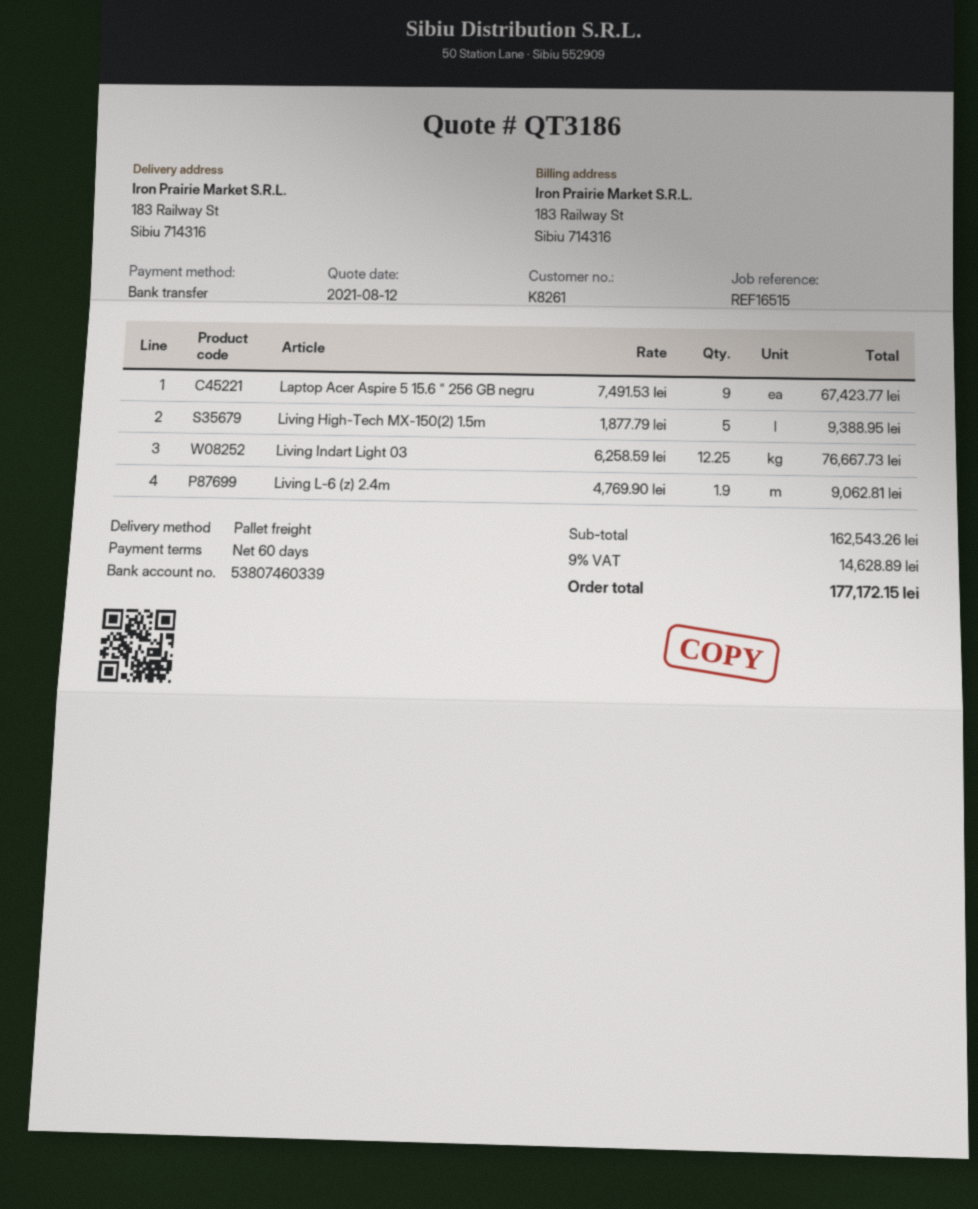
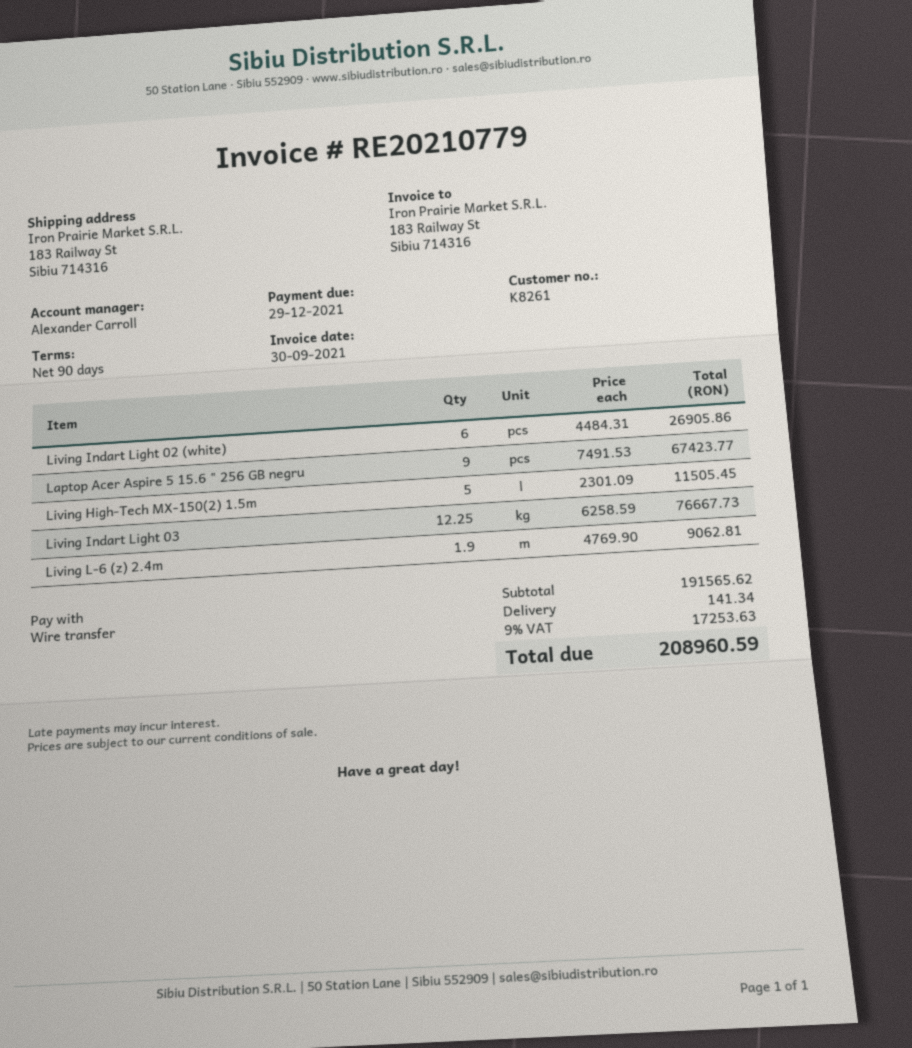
payment terms: 60 days -> 90 days
Living High-Tech МХ-150(2) 1.5m: 5 x 1877.79 = 9388.95 -> 5 x 2301.09 = 11505.45
Living Indart Light 02 (white): none -> 6 x 4484.31 = 26905.86
subtotal: 162543.26 -> 191565.62
shipping: none -> 141.34
tax: 9% = 14628.89 -> 9% = 17253.63
total: 177172.15 -> 208960.59

